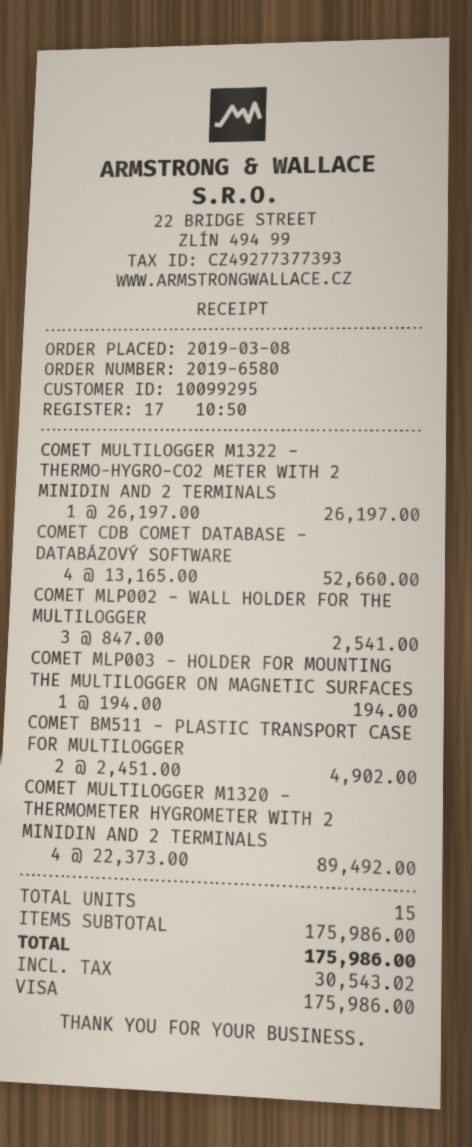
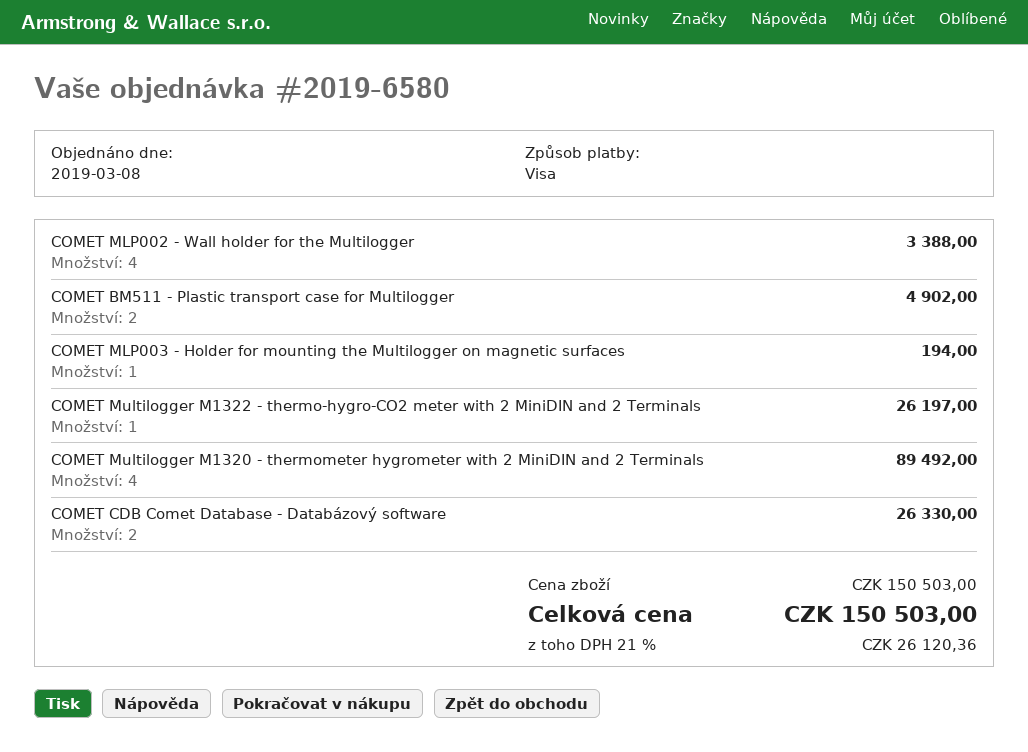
COMET CDB COMET DATABASE - DATABÁZOVÝ SOFTWARE: 4 for 52660.00 -> 2 for 26330.00
COMET MLP002 - WALL HOLDER FOR THE MULTILOGGER: 3 for 2541.00 -> 4 for 3388.00
subtotal: 175986.00 -> 150503.00
tax: 30543.02 -> 26120.36
total: 175986.00 -> 150503.00

